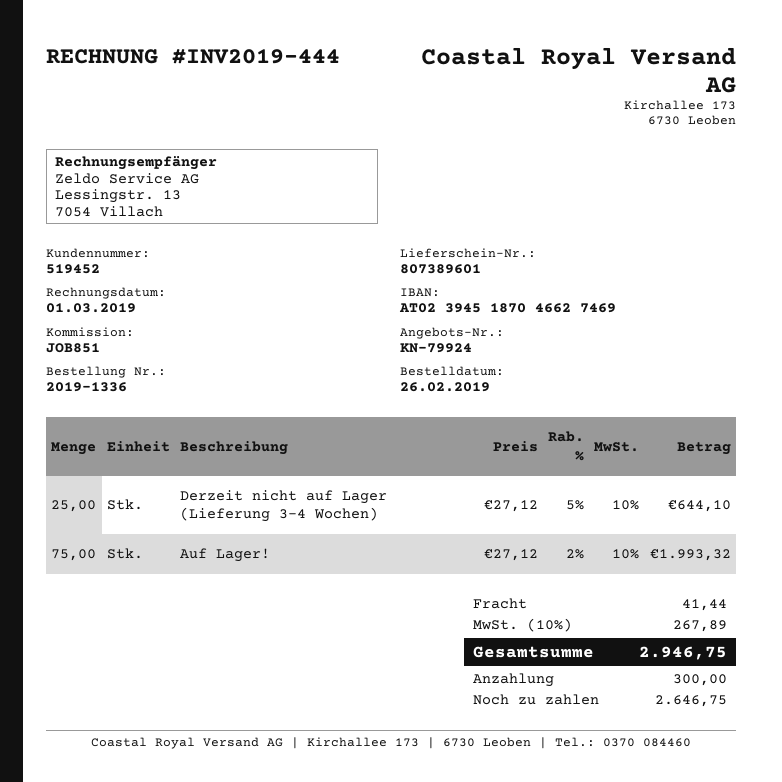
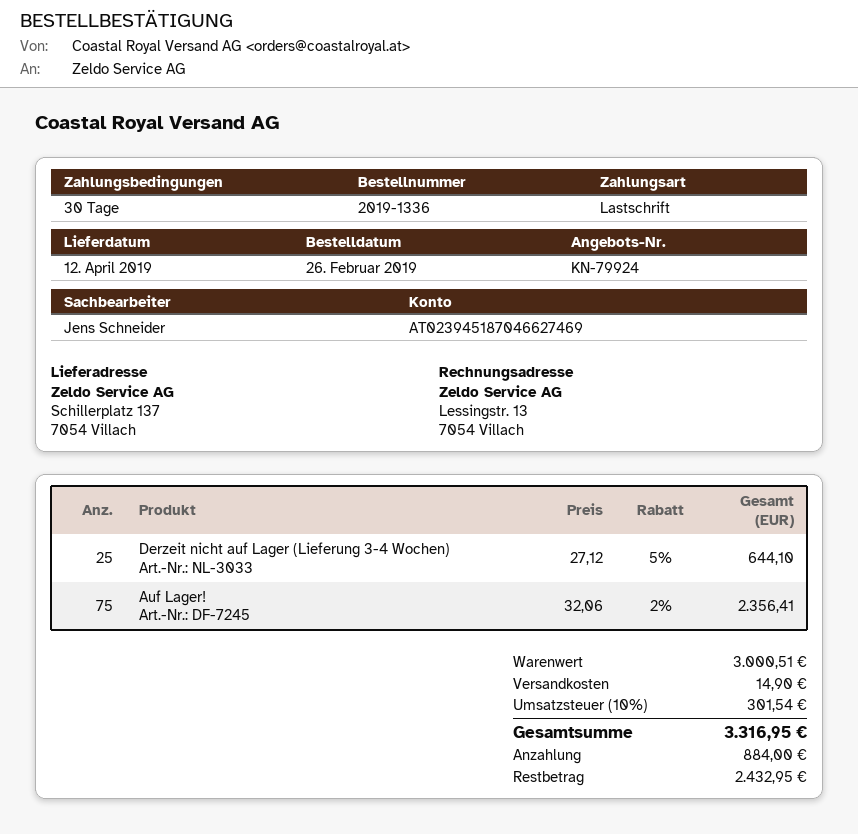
Auf Lager!: 75 x 27.12 - 2% = 1993.32 -> 75 x 32.06 - 2% = 2356.41
shipping: 41.44 -> 14.90
tax: 10% = 267.89 -> 10% = 301.54
total: 2946.75 -> 3316.95
deposit: 300.00 -> 884.00
balance: 2646.75 -> 2432.95

